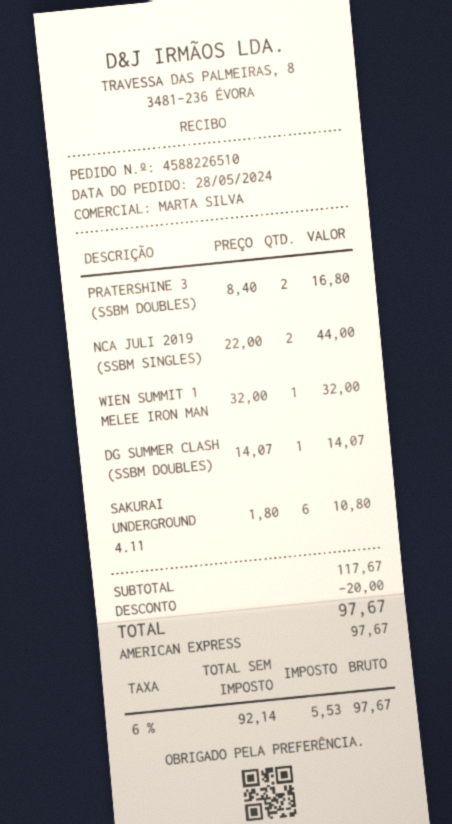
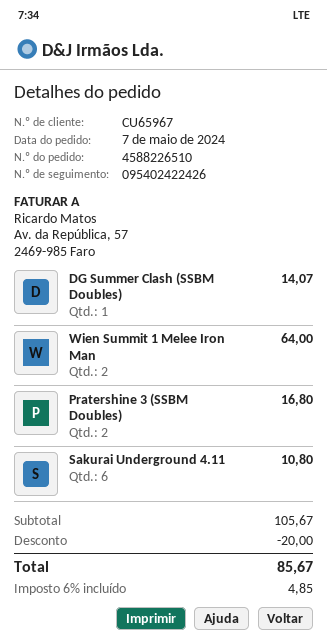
order date: 2024-05-28 -> 2024-05-07
NCA JULI 2019 (SSBM SINGLES): 2 for 44.00 -> none
WIEN SUMMIT 1 MELEE IRON MAN: 1 for 32.00 -> 2 for 64.00
subtotal: 117.67 -> 105.67
tax: 6% = 5.53 -> 6% = 4.85
total: 97.67 -> 85.67

